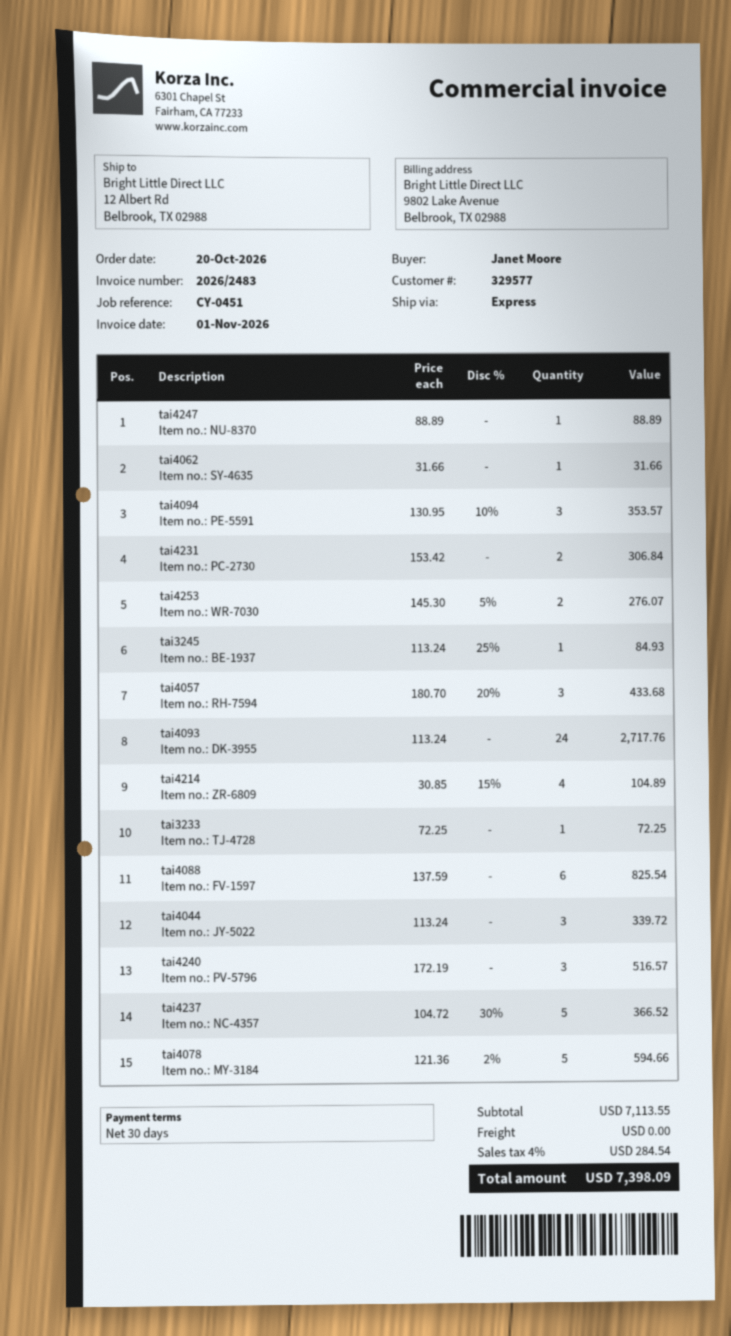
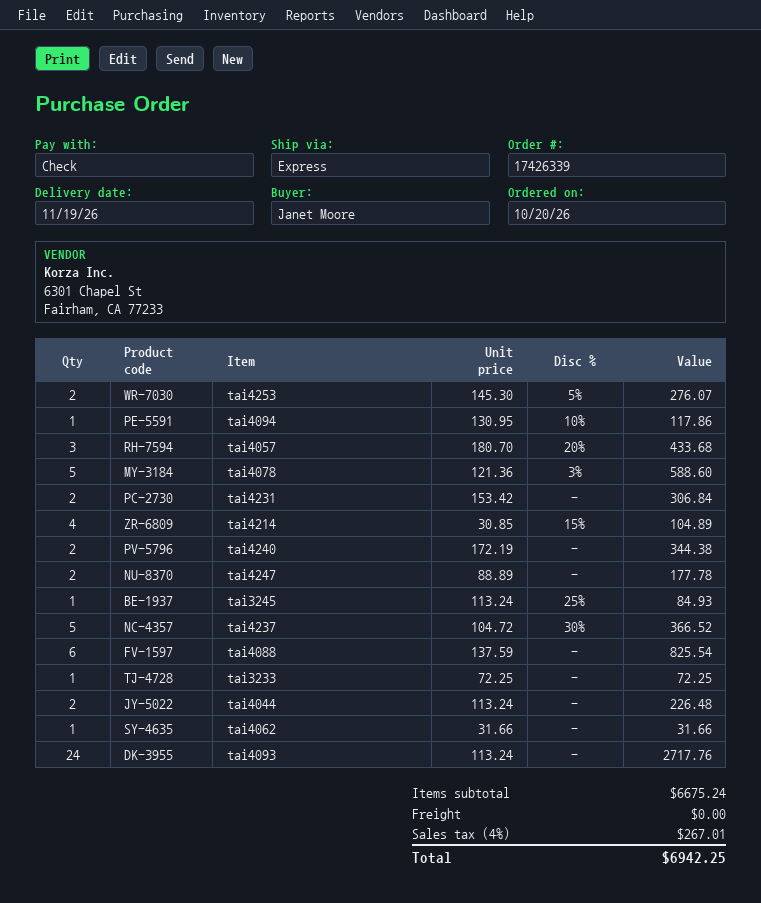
tai4247: 1 x 88.89 = 88.89 -> 2 x 88.89 = 177.78
tai4094: 3 x 130.95 - 10% = 353.57 -> 1 x 130.95 - 10% = 117.86
tai4044: 3 x 113.24 = 339.72 -> 2 x 113.24 = 226.48
tai4240: 3 x 172.19 = 516.57 -> 2 x 172.19 = 344.38
tai4078: 5 x 121.36 - 2% = 594.66 -> 5 x 121.36 - 3% = 588.60
subtotal: 7113.55 -> 6675.24
tax: 4% = 284.54 -> 4% = 267.01
total: 7398.09 -> 6942.25

